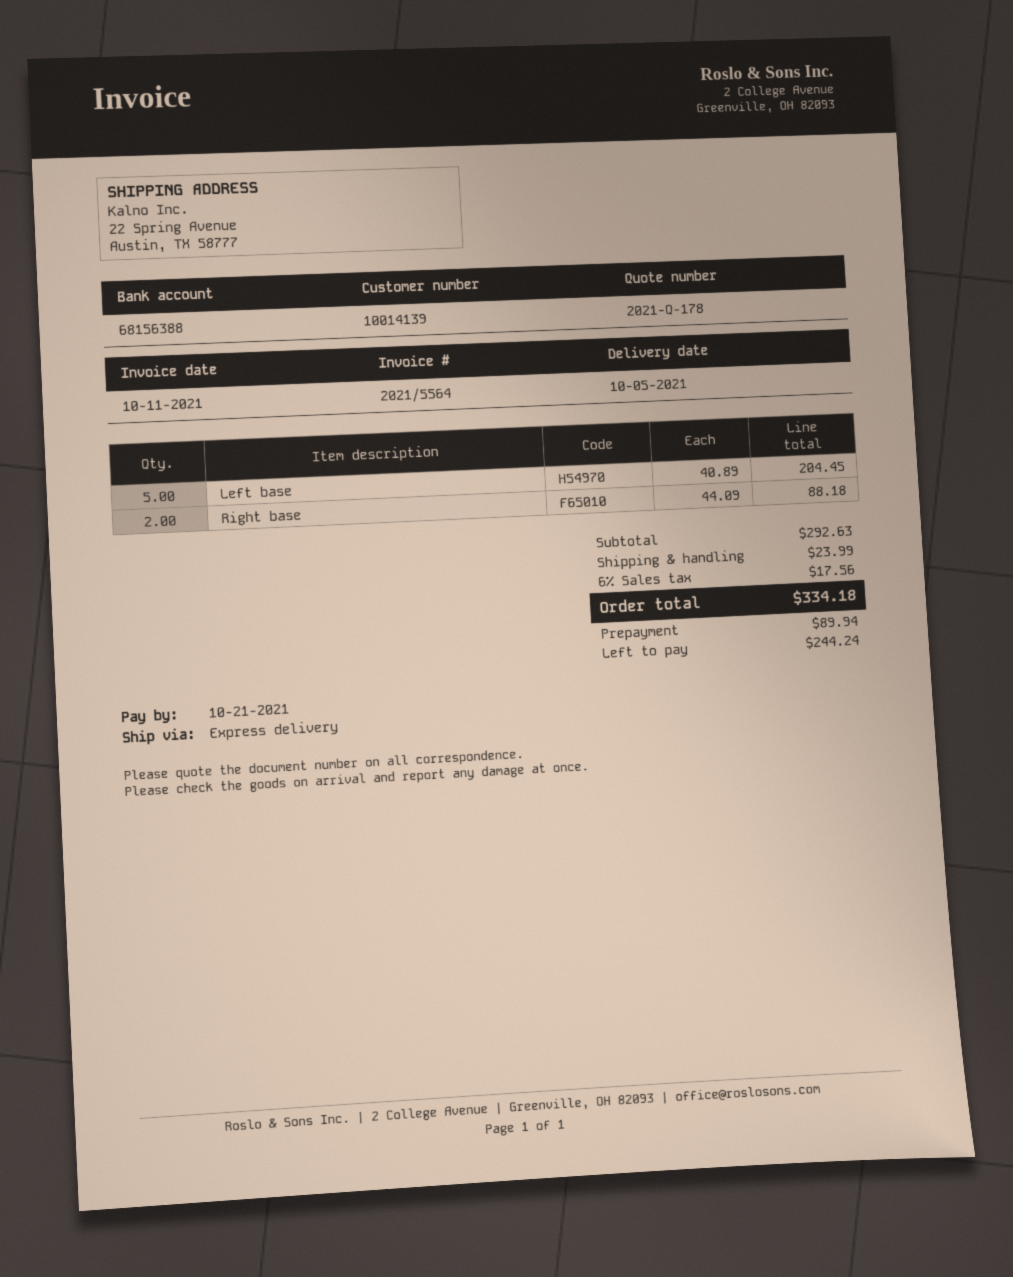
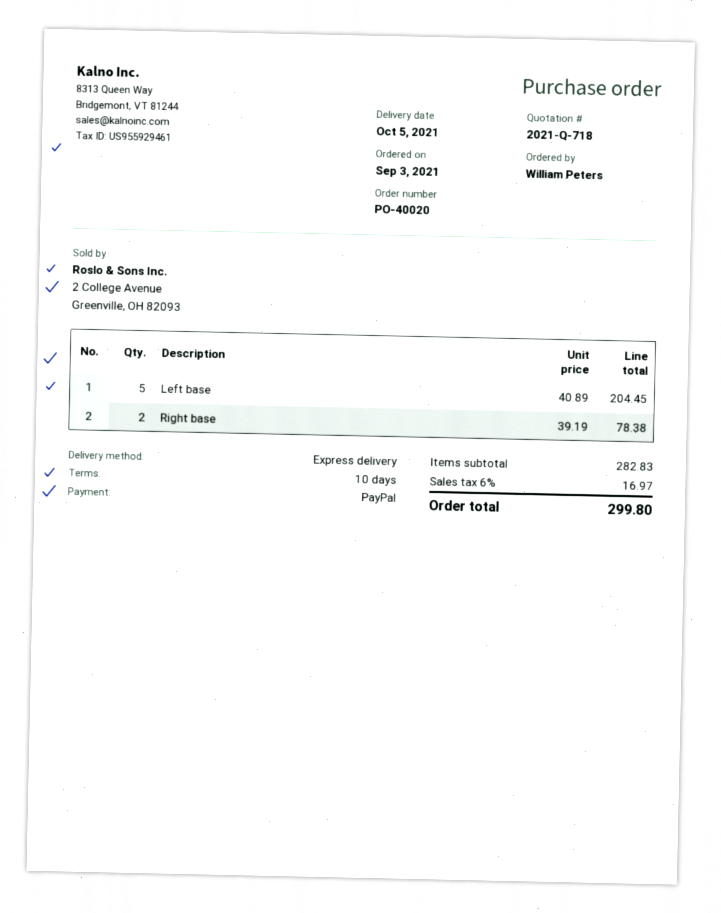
quote number: 2021-Q-178 -> 2021-Q-718
Right base: 2 x 44.09 = 88.18 -> 2 x 39.19 = 78.38
subtotal: 292.63 -> 282.83
shipping: 23.99 -> none
tax: 6% = 17.56 -> 6% = 16.97
total: 334.18 -> 299.80

